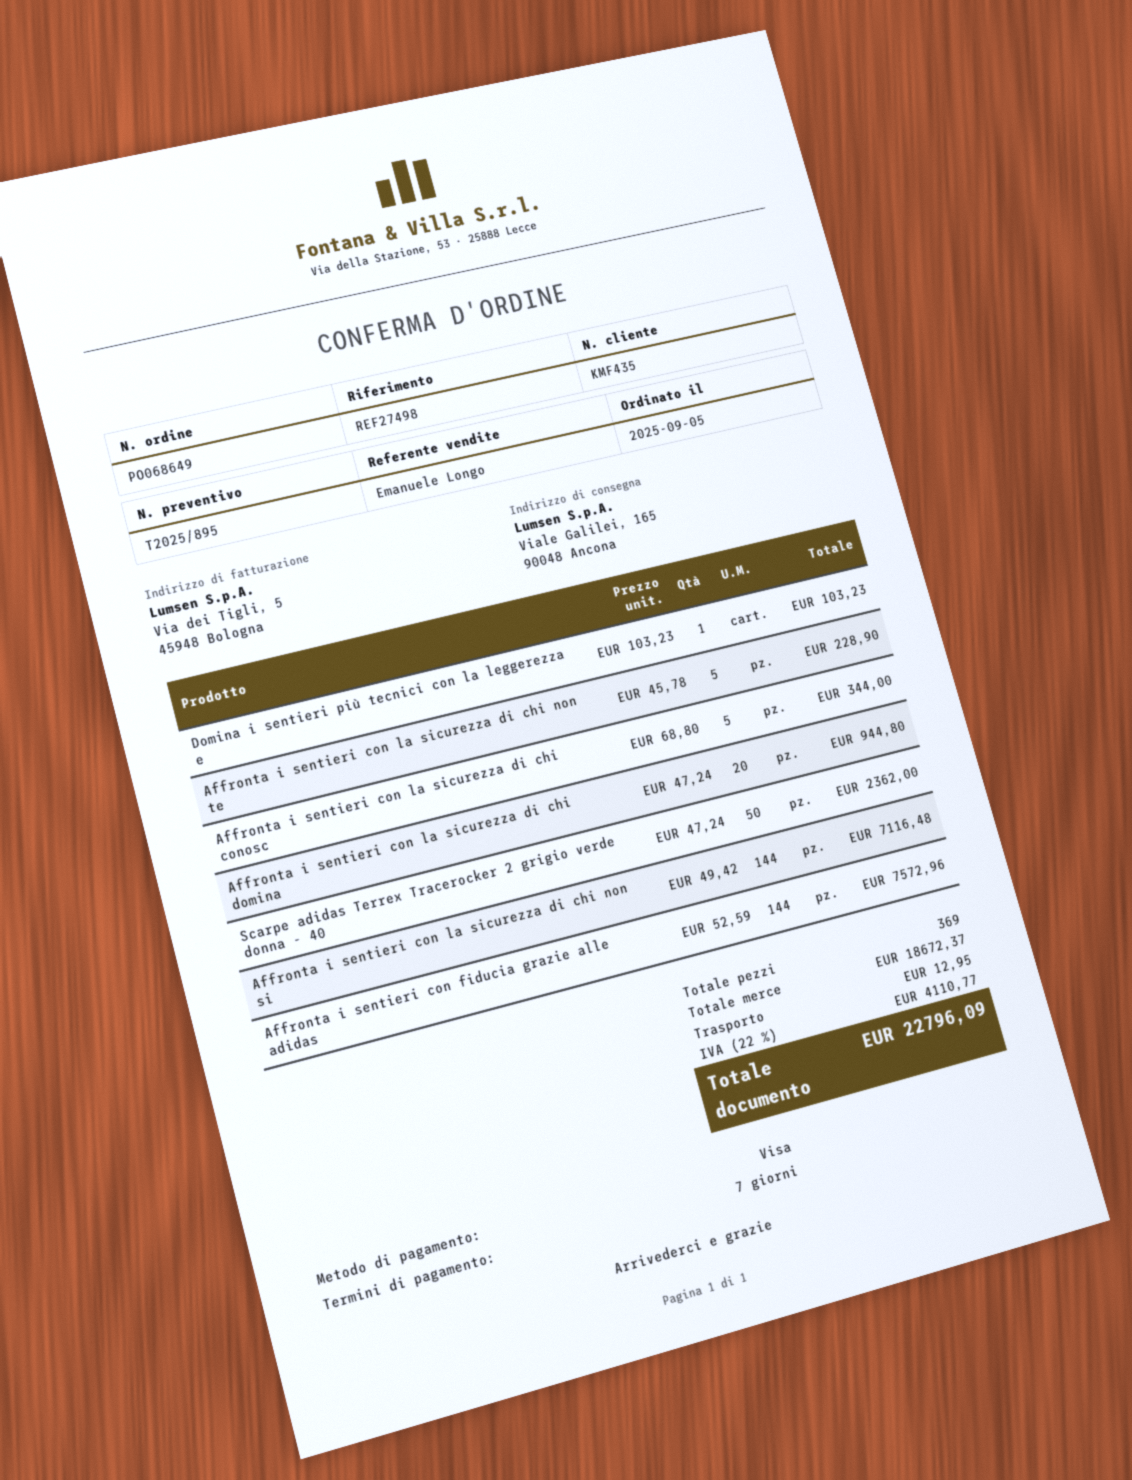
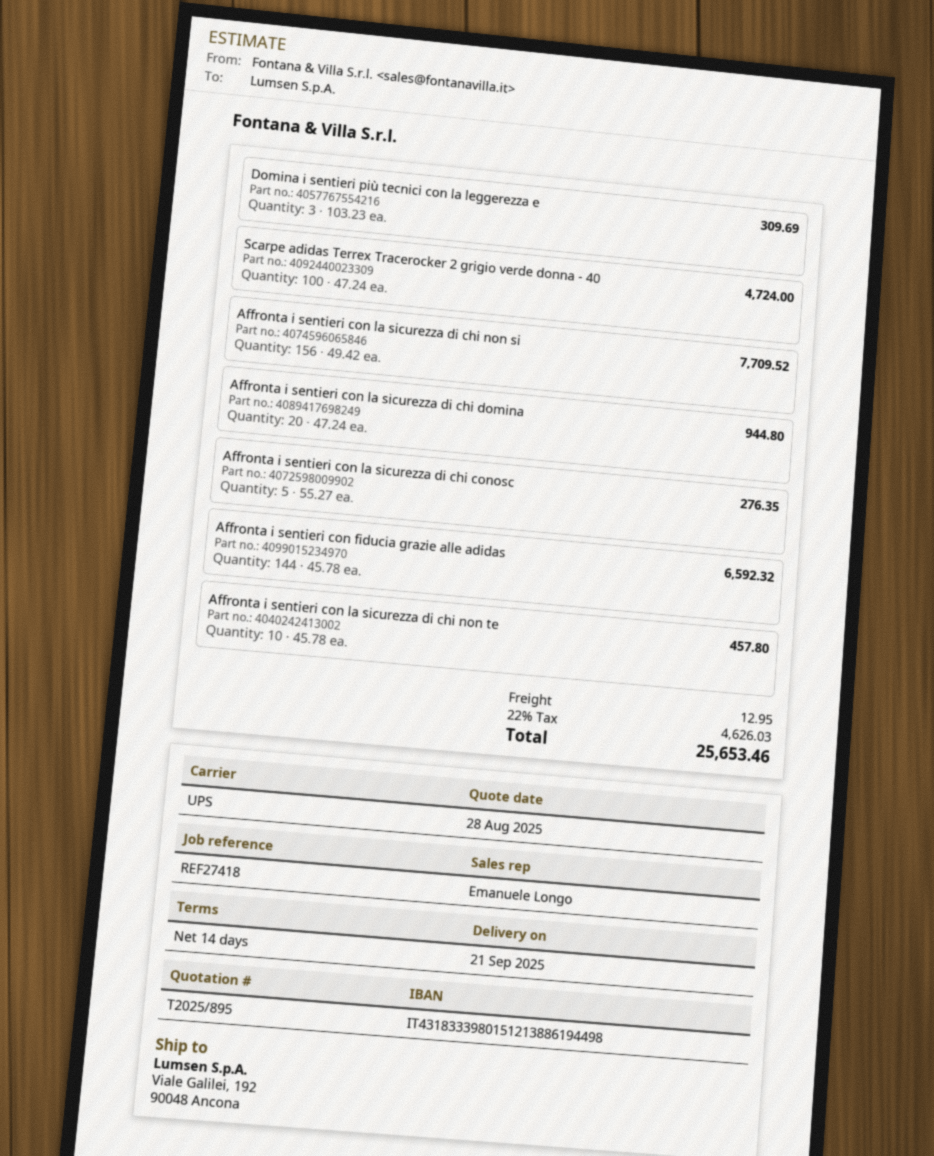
payment terms: 7 days -> 14 days
reference: REF27498 -> REF27418
ship to: Viale Galilei, 165, 90048 Ancona -> Viale Galilei, 192, 90048 Ancona
Domina i sentieri più tecnici con la leggerezza e: 1 x 103.23 = 103.23 -> 3 x 103.23 = 309.69
Affronta i sentieri con la sicurezza di chi non te: 5 x 45.78 = 228.90 -> 10 x 45.78 = 457.80
Affronta i sentieri con la sicurezza di chi conosc: 5 x 68.80 = 344.00 -> 5 x 55.27 = 276.35
Scarpe adidas Terrex Tracerocker 2 grigio verde donna - 40: 50 x 47.24 = 2362.00 -> 100 x 47.24 = 4724.00
Affronta i sentieri con la sicurezza di chi non si: 144 x 49.42 = 7116.48 -> 156 x 49.42 = 7709.52
Affronta i sentieri con fiducia grazie alle adidas: 144 x 52.59 = 7572.96 -> 144 x 45.78 = 6592.32
tax: 22% = 4110.77 -> 22% = 4626.03
total: 22796.09 -> 25653.46

